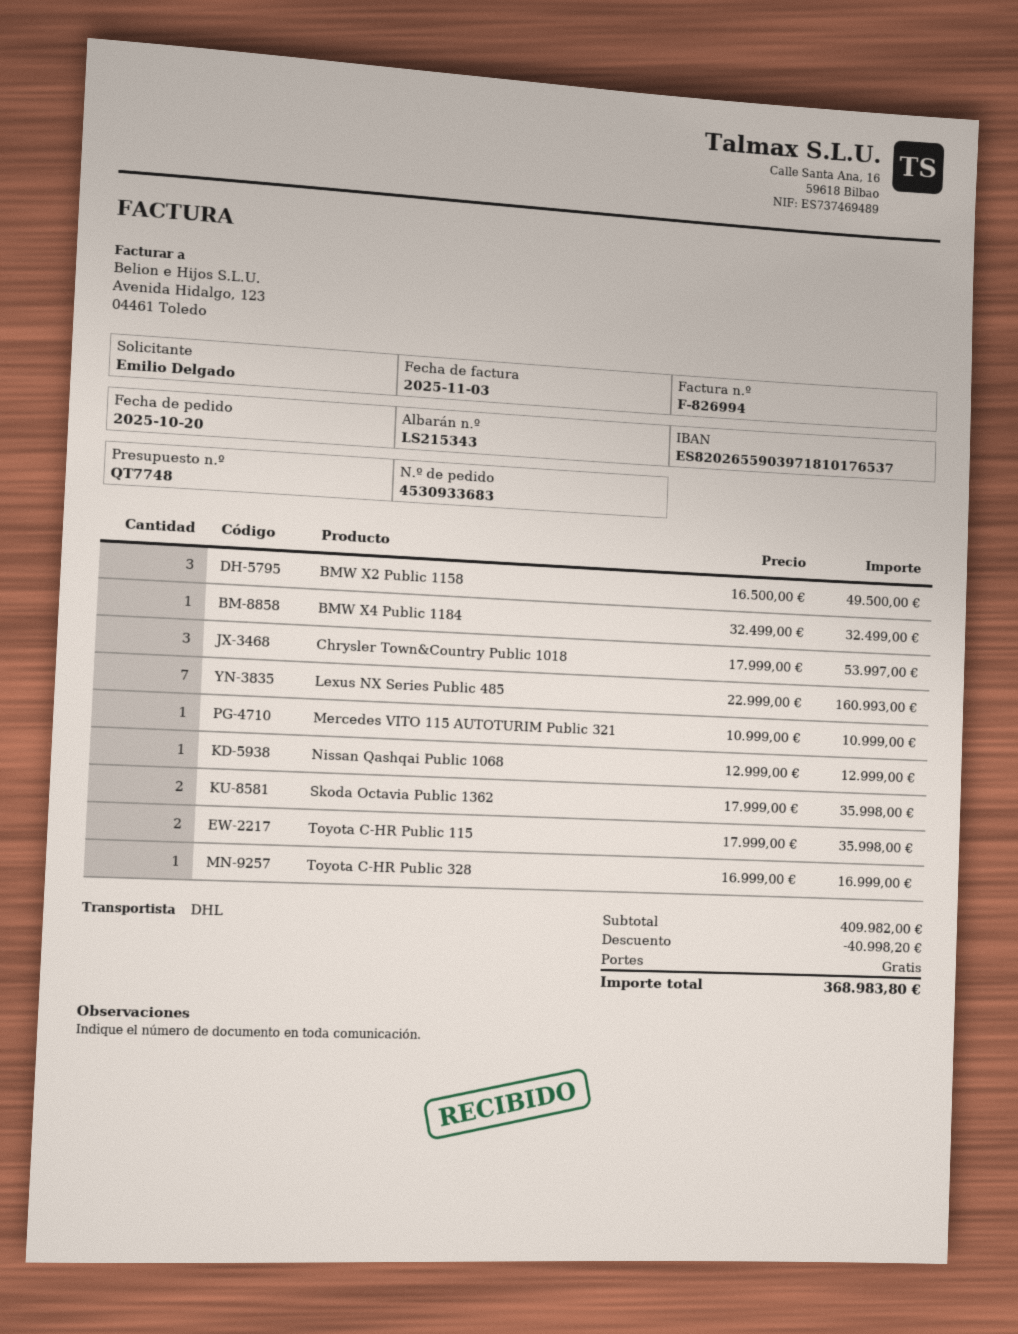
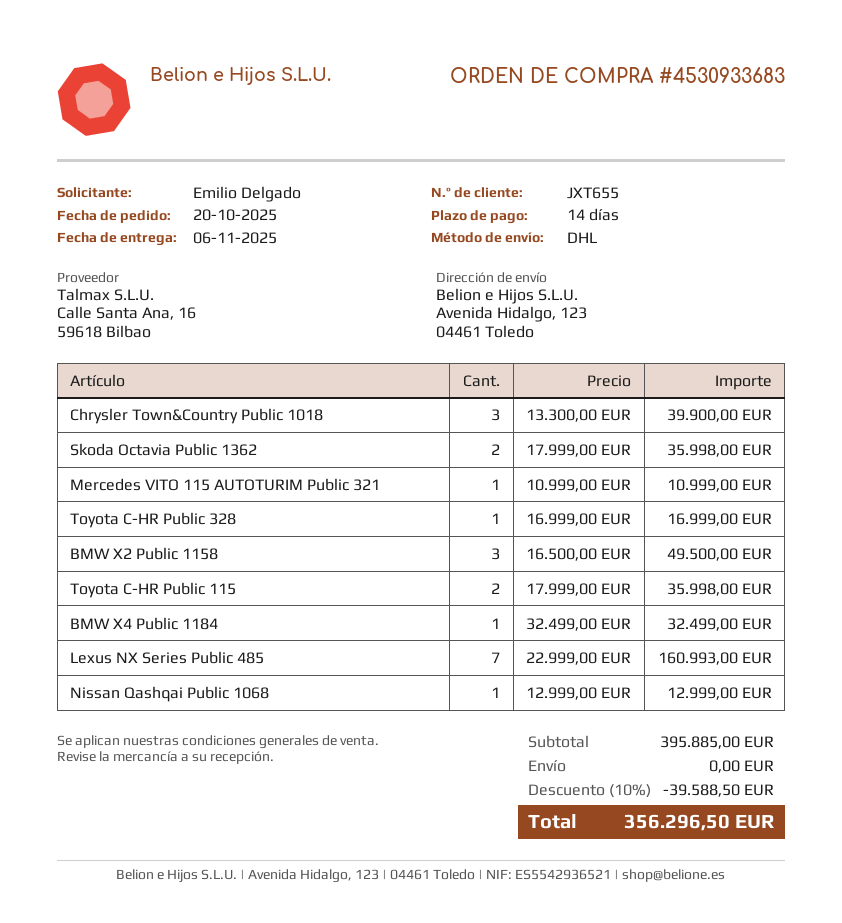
Chrysler Town&Country Public 1018: 3 x 17999.00 = 53997.00 -> 3 x 13300.00 = 39900.00
subtotal: 409982.00 -> 395885.00
discount: 40998.20 -> 39588.50
total: 368983.80 -> 356296.50

